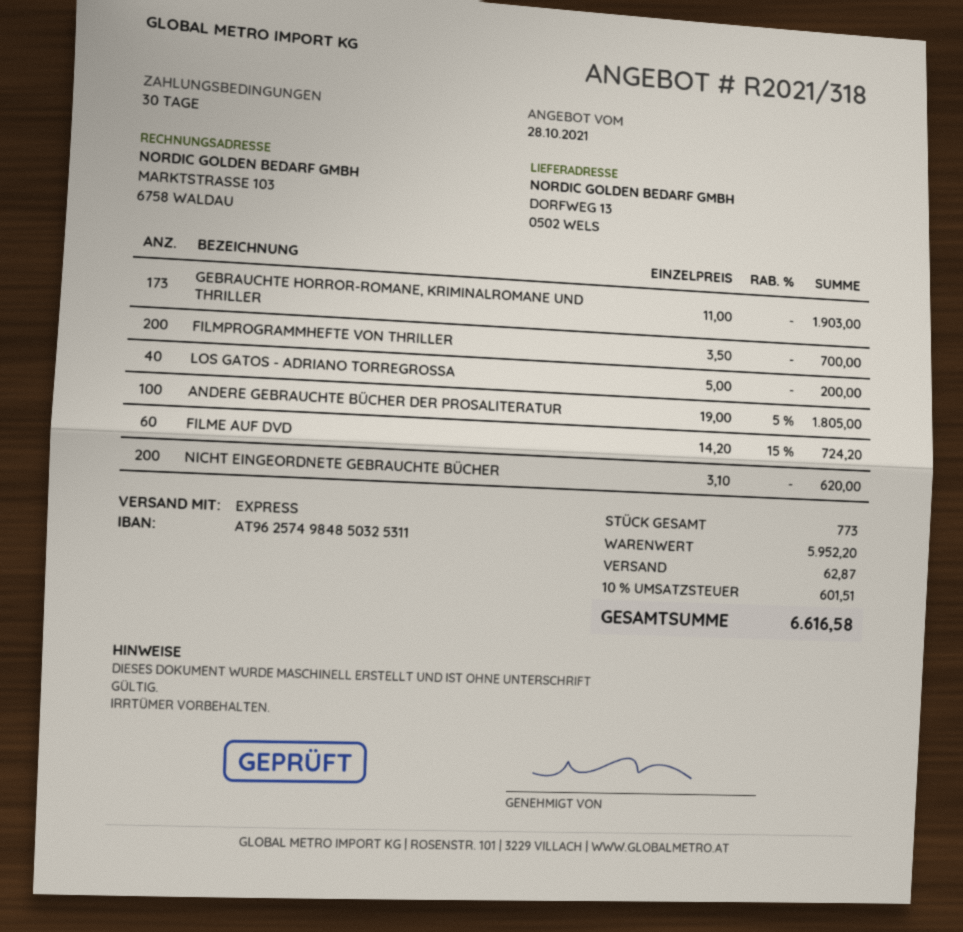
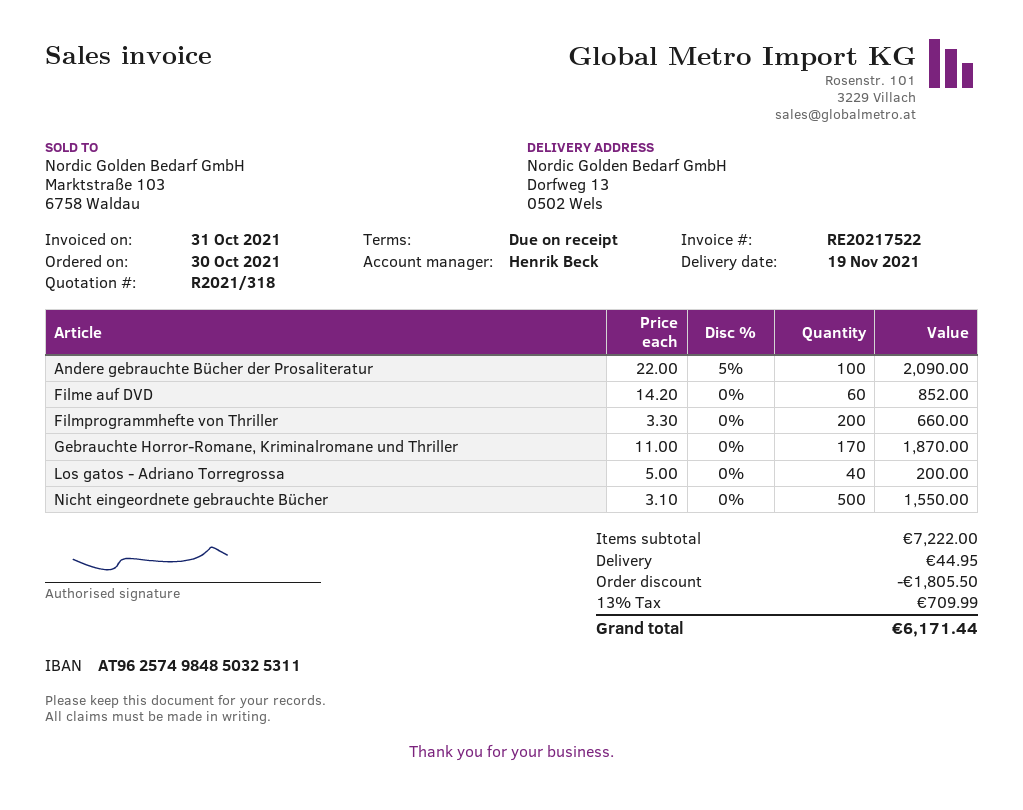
payment terms: 30 days -> on receipt
GEBRAUCHTE HORROR-ROMANE, KRIMINALROMANE UND THRILLER: 173 x 11.00 = 1903.00 -> 170 x 11.00 = 1870.00
FILMPROGRAMMHEFTE VON THRILLER: 200 x 3.50 = 700.00 -> 200 x 3.30 = 660.00
ANDERE GEBRAUCHTE BÜCHER DER PROSALITERATUR: 100 x 19.00 - 5% = 1805.00 -> 100 x 22.00 - 5% = 2090.00
FILME AUF DVD: 60 x 14.20 - 15% = 724.20 -> 60 x 14.20 = 852.00
NICHT EINGEORDNETE GEBRAUCHTE BÜCHER: 200 x 3.10 = 620.00 -> 500 x 3.10 = 1550.00
subtotal: 5952.20 -> 7222.00
discount: none -> 1805.50
shipping: 62.87 -> 44.95
tax: 10% = 601.51 -> 13% = 709.99
total: 6616.58 -> 6171.44

